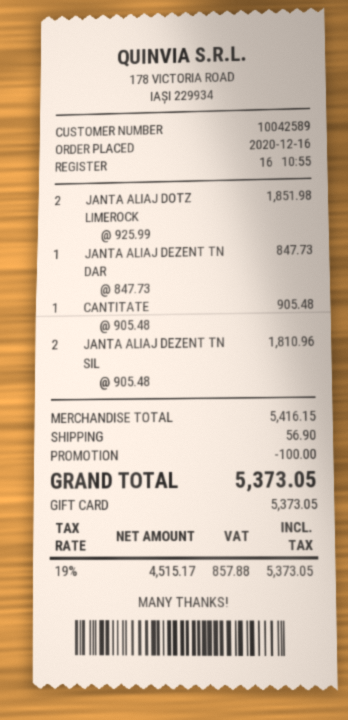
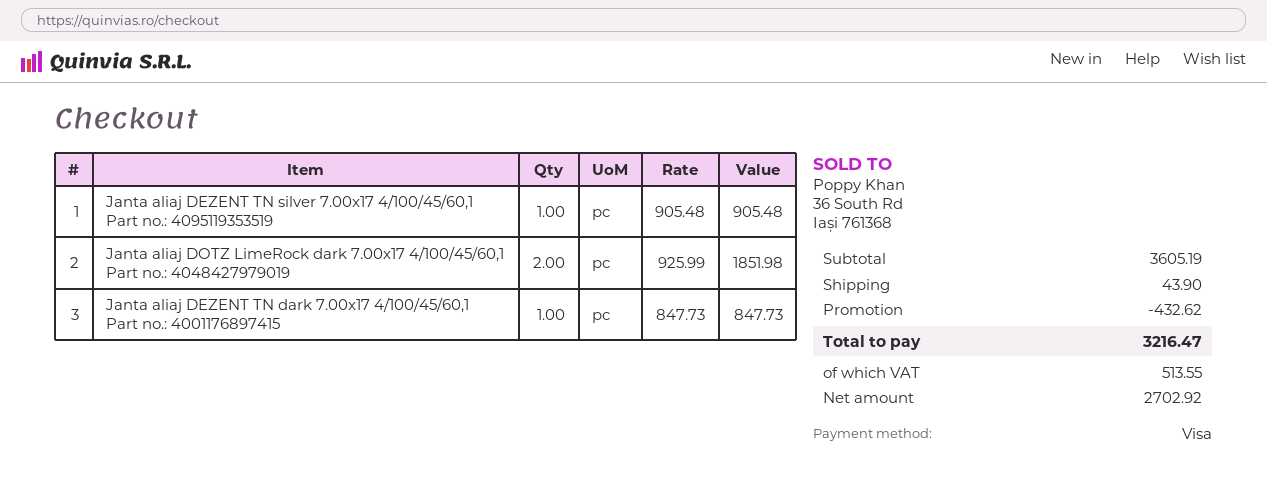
payment method: gift card -> Visa
CANTITATE: 1 x 905.48 = 905.48 -> none
JANTA ALIAJ DEZENT TN SIL: 2 x 905.48 = 1810.96 -> 1 x 905.48 = 905.48
subtotal: 5416.15 -> 3605.19
discount: 100.00 -> 432.62
shipping: 56.90 -> 43.90
net: 4515.17 -> 2702.92
tax: 857.88 -> 513.55
total: 5373.05 -> 3216.47

